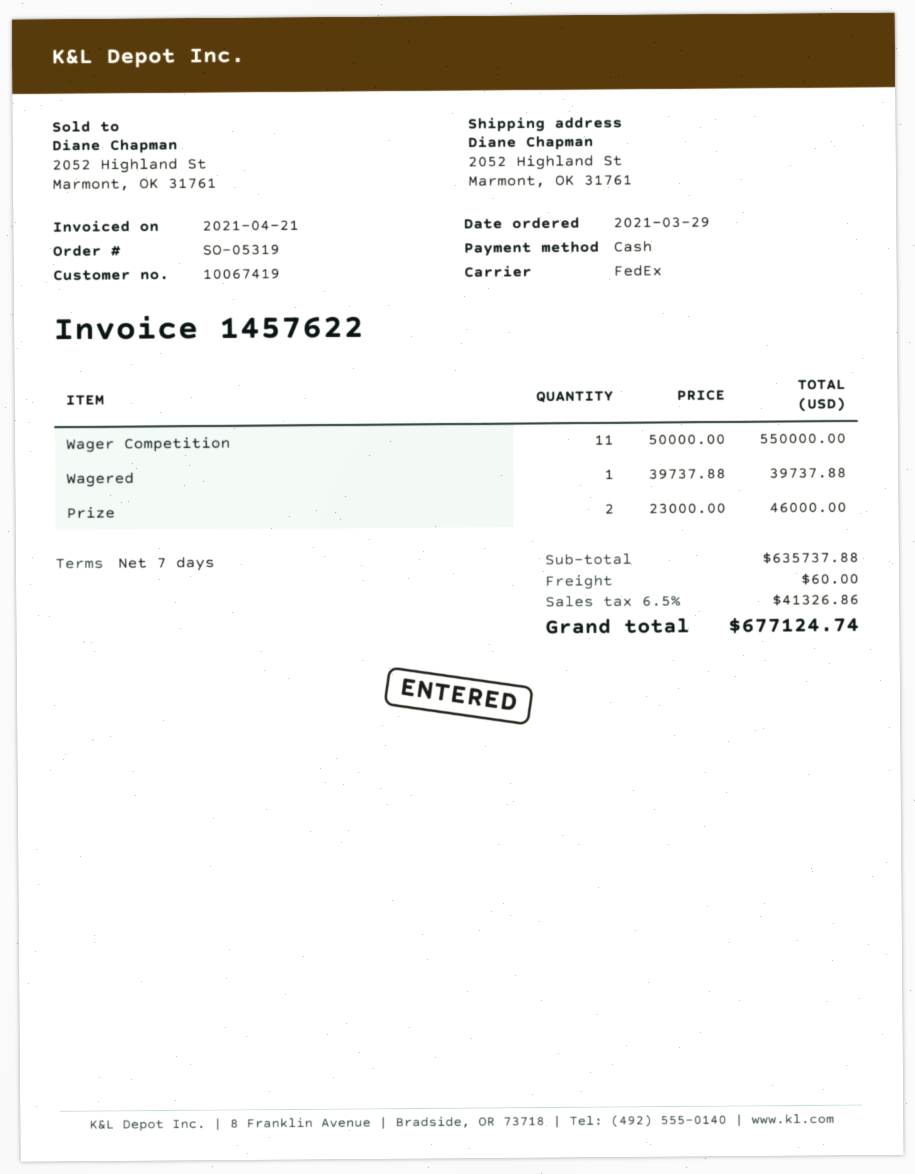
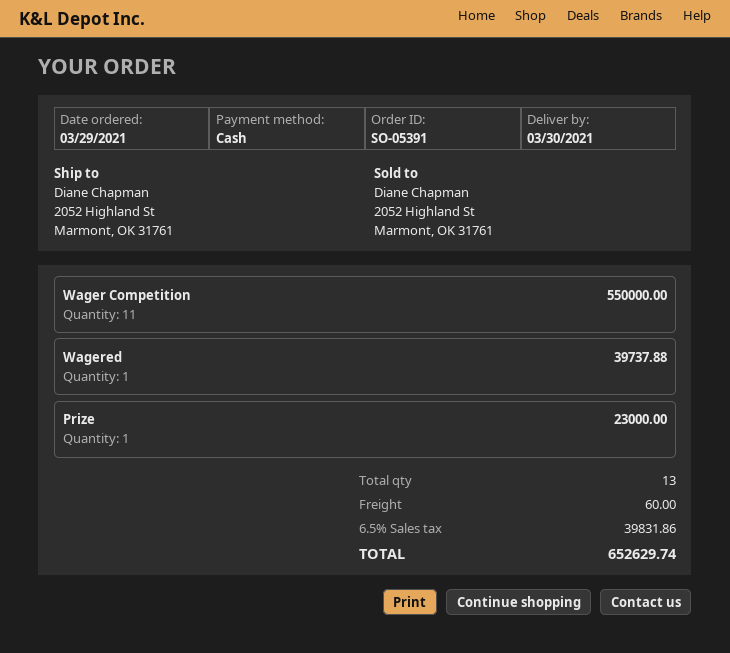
order number: SO-05319 -> SO-05391
Prize: 2 for 46000.00 -> 1 for 23000.00
tax: 6.5% = 41326.86 -> 6.5% = 39831.86
total: 677124.74 -> 652629.74

